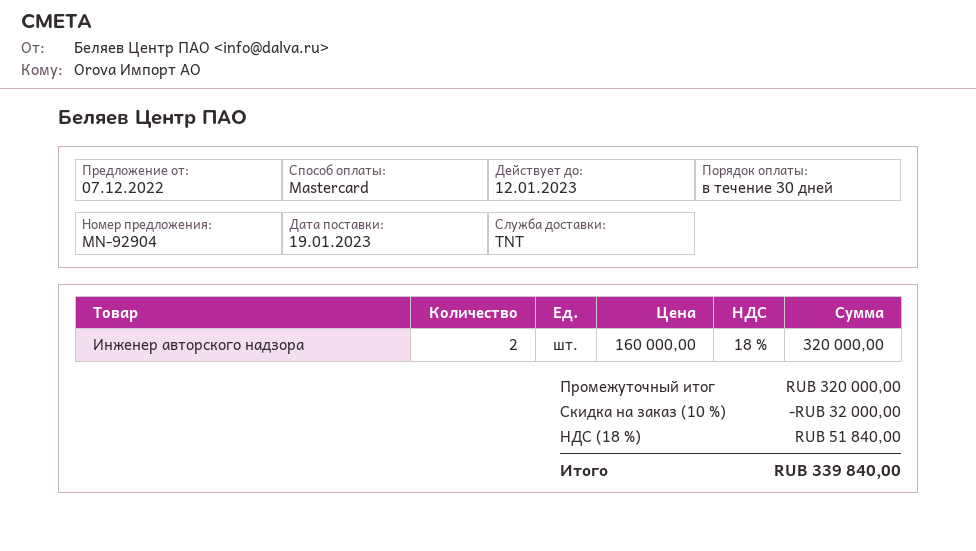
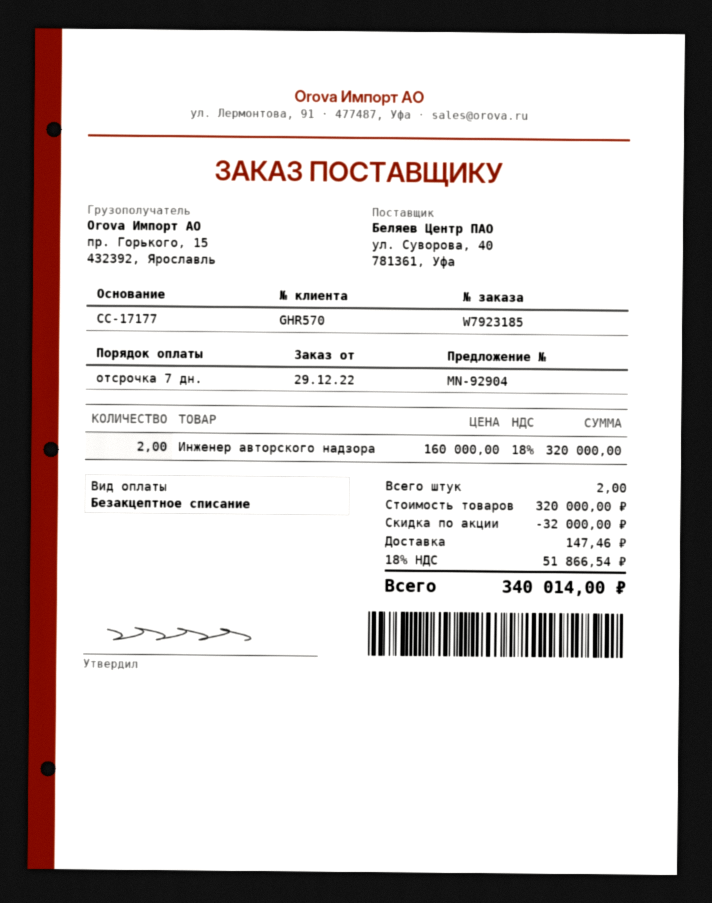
payment terms: 30 days -> 7 days
payment method: Mastercard -> direct debit
shipping: none -> 147.46
tax: 18% = 51840.00 -> 18% = 51866.54
total: 339840.00 -> 340014.00

